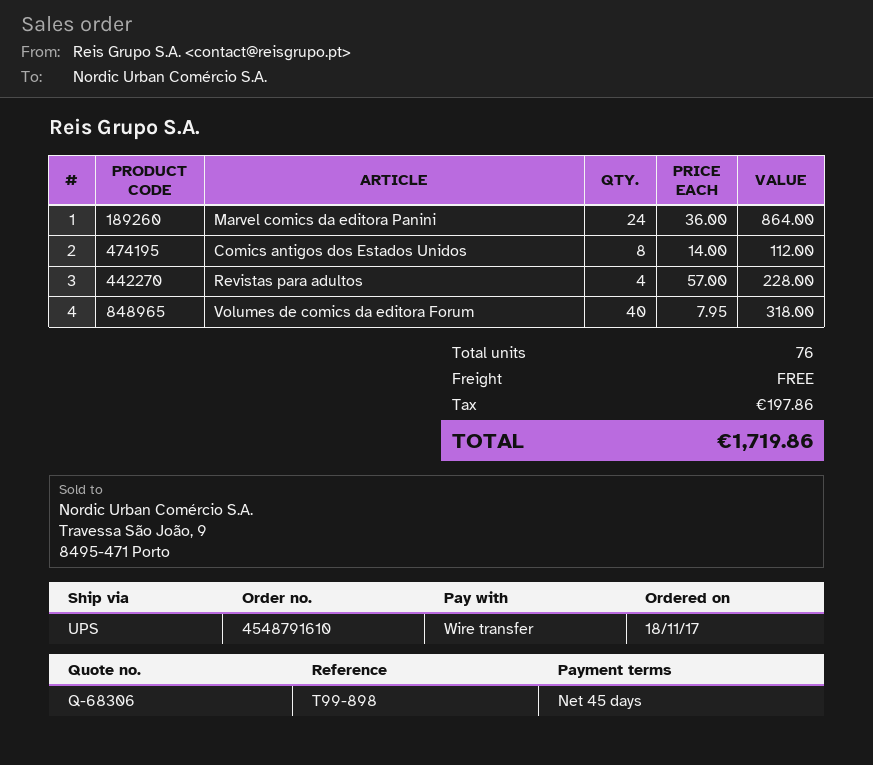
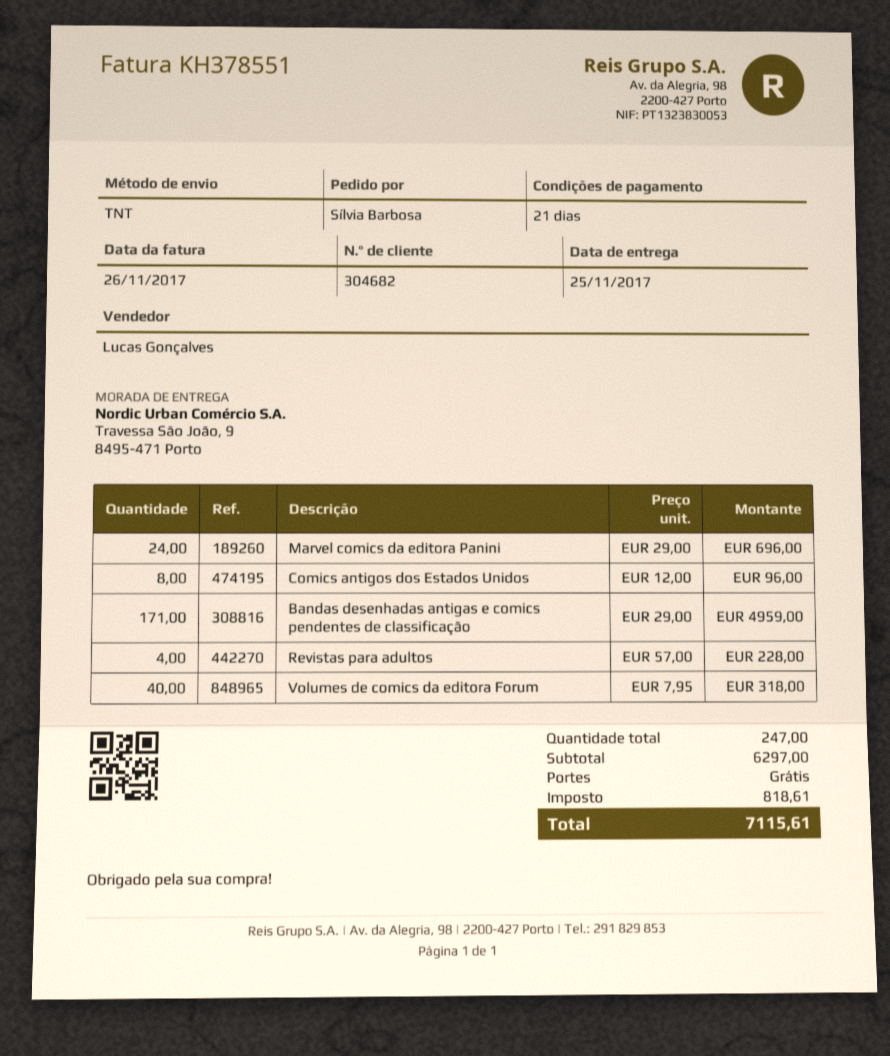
payment terms: 45 days -> 21 days
shipping method: UPS -> TNT
Marvel comics da editora Panini: 24 x 36.00 = 864.00 -> 24 x 29.00 = 696.00
Comics antigos dos Estados Unidos: 8 x 14.00 = 112.00 -> 8 x 12.00 = 96.00
Bandas desenhadas antigas e comics pendentes de classificação: none -> 171 x 29.00 = 4959.00
total quantity: 76 -> 247
tax: 197.86 -> 818.61
total: 1719.86 -> 7115.61

